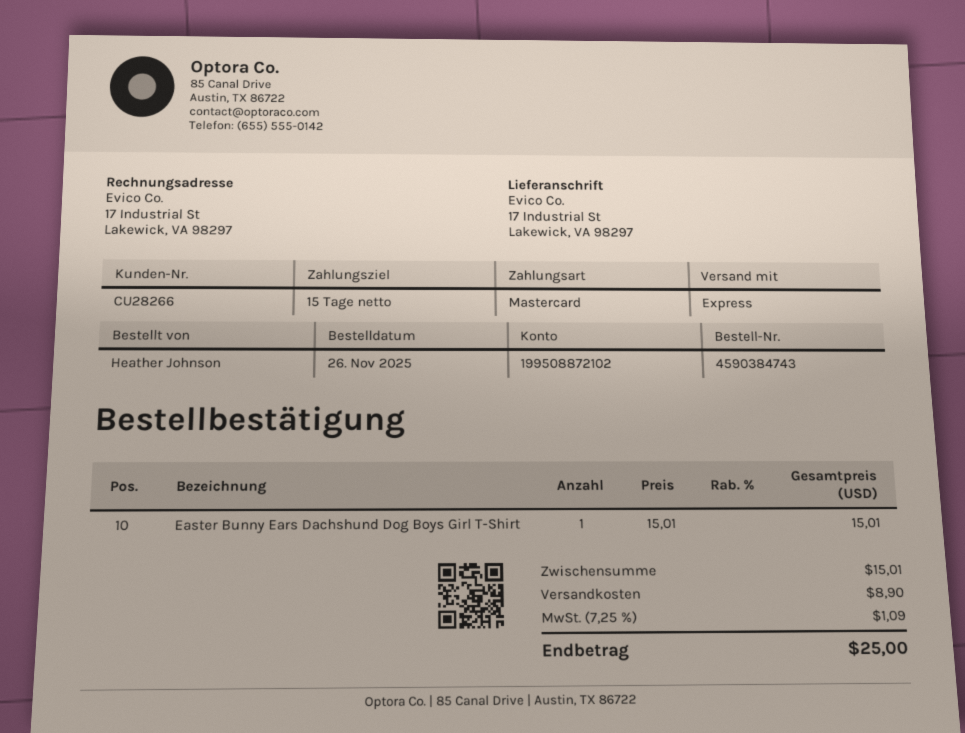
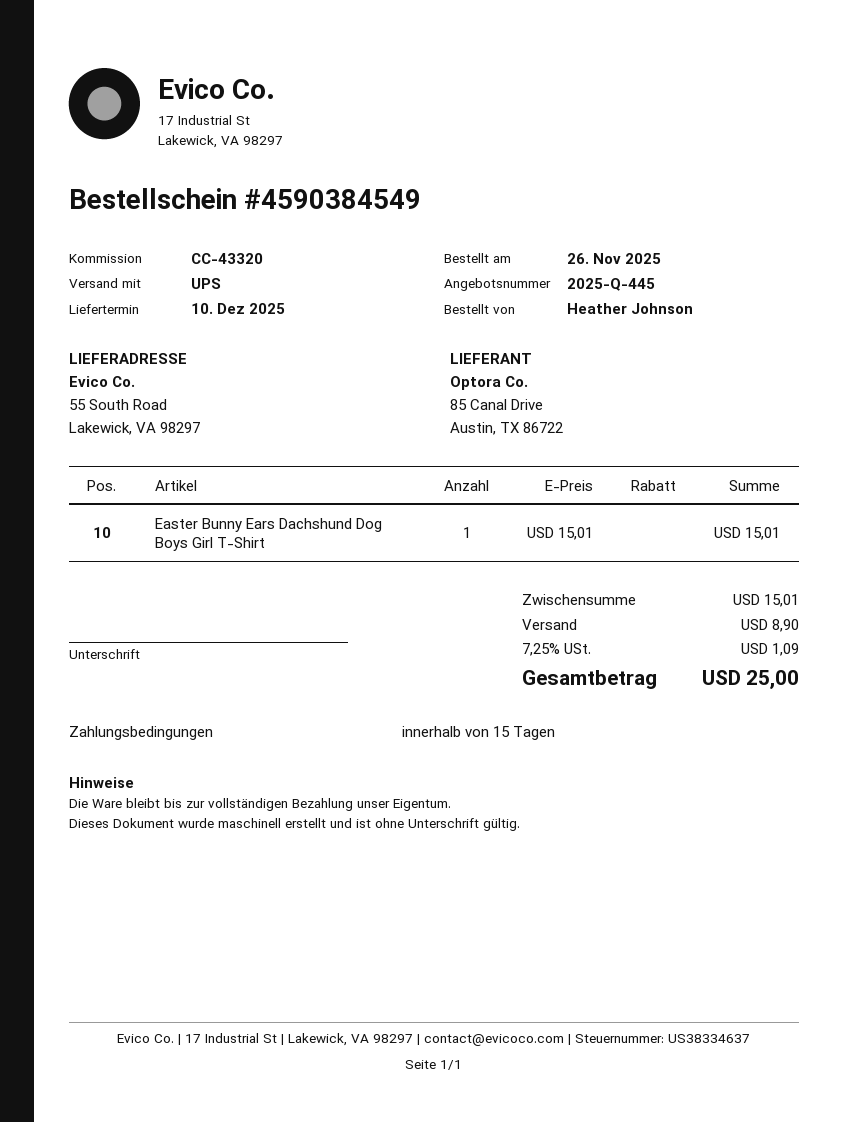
order number: 4590384743 -> 4590384549
shipping method: express -> UPS
ship to: 17 Industrial St, Lakewick, VA 98297 -> 55 South Road, Lakewick, VA 98297

